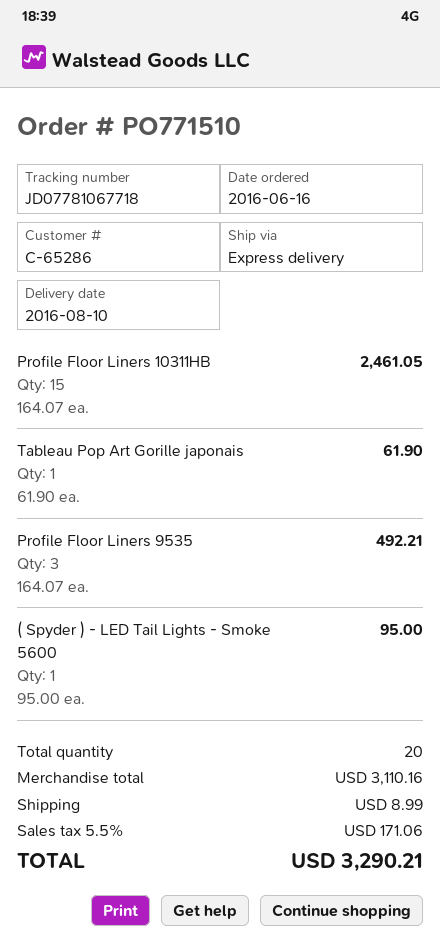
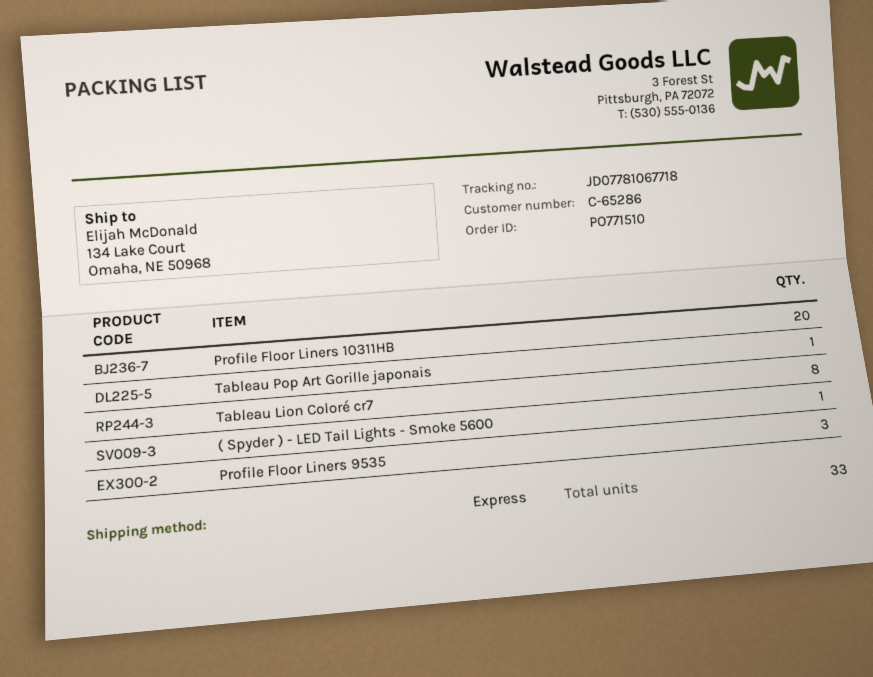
Profile Floor Liners 10311HB: 15 -> 20
Tableau Lion Coloré cr7: none -> 8
total quantity: 20 -> 33

